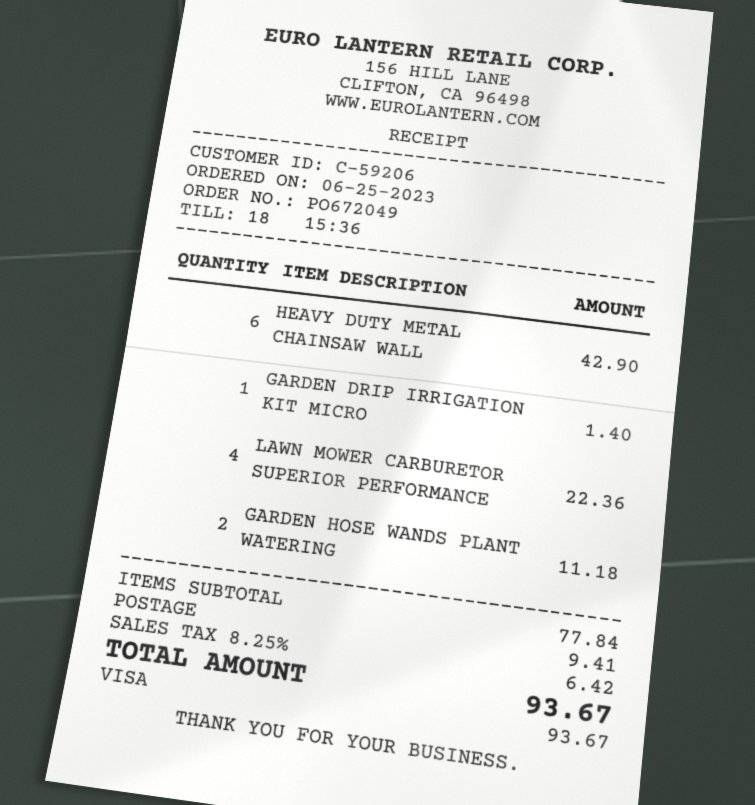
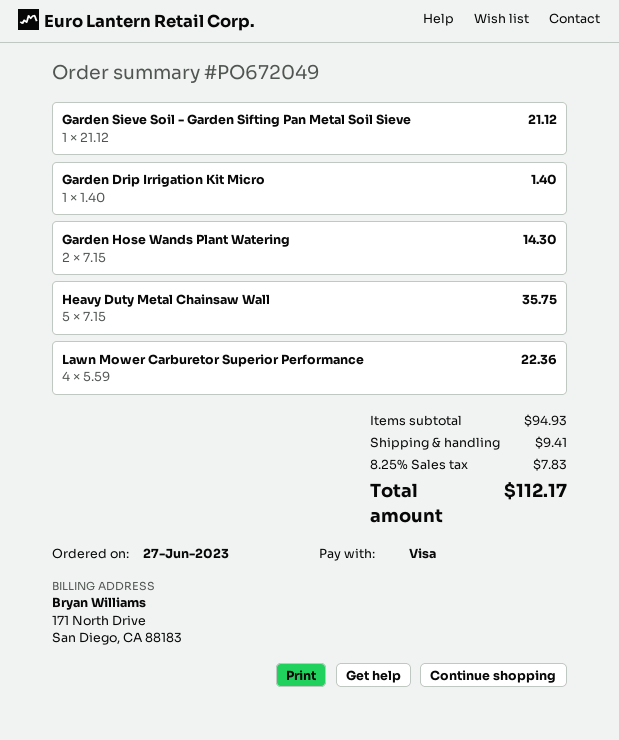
order date: 2023-06-25 -> 2023-06-27
HEAVY DUTY METAL CHAINSAW WALL: 6 for 42.90 -> 5 for 35.75
GARDEN HOSE WANDS PLANT WATERING: 2 for 11.18 -> 2 for 14.30
Garden Sieve Soil - Garden Sifting Pan Metal Soil Sieve: none -> 1 for 21.12
subtotal: 77.84 -> 94.93
tax: 8.25% = 6.42 -> 8.25% = 7.83
total: 93.67 -> 112.17

